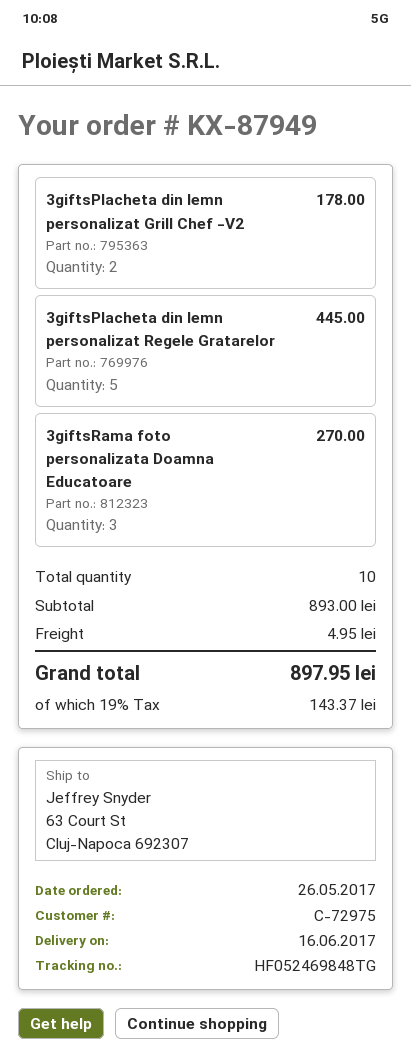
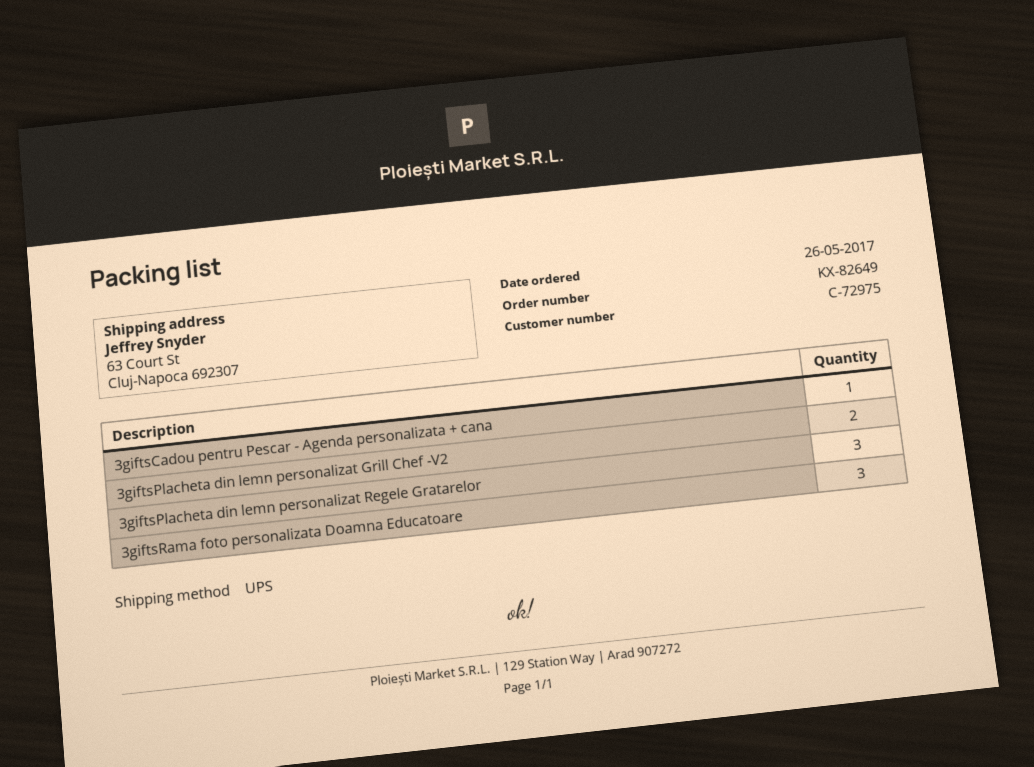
order number: KX-87949 -> KX-82649
3giftsPlacheta din lemn personalizat Regele Gratarelor: 5 -> 3
3giftsCadou pentru Pescar - Agenda personalizata + cana: none -> 1

